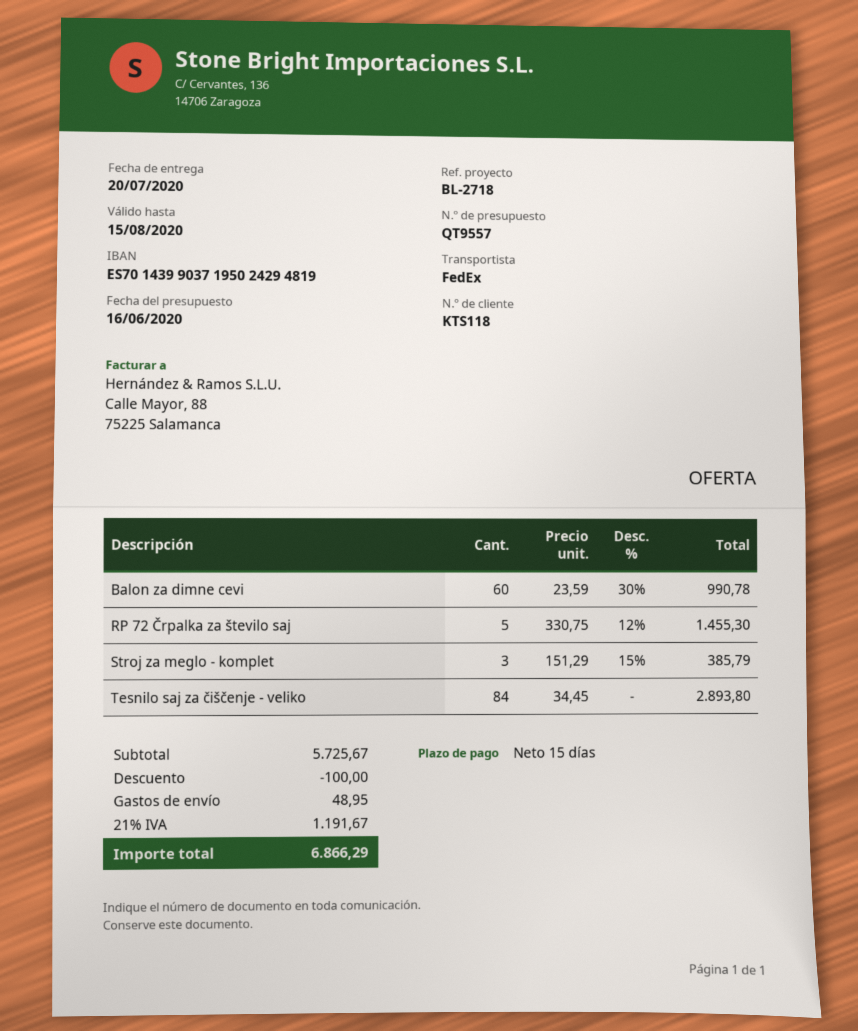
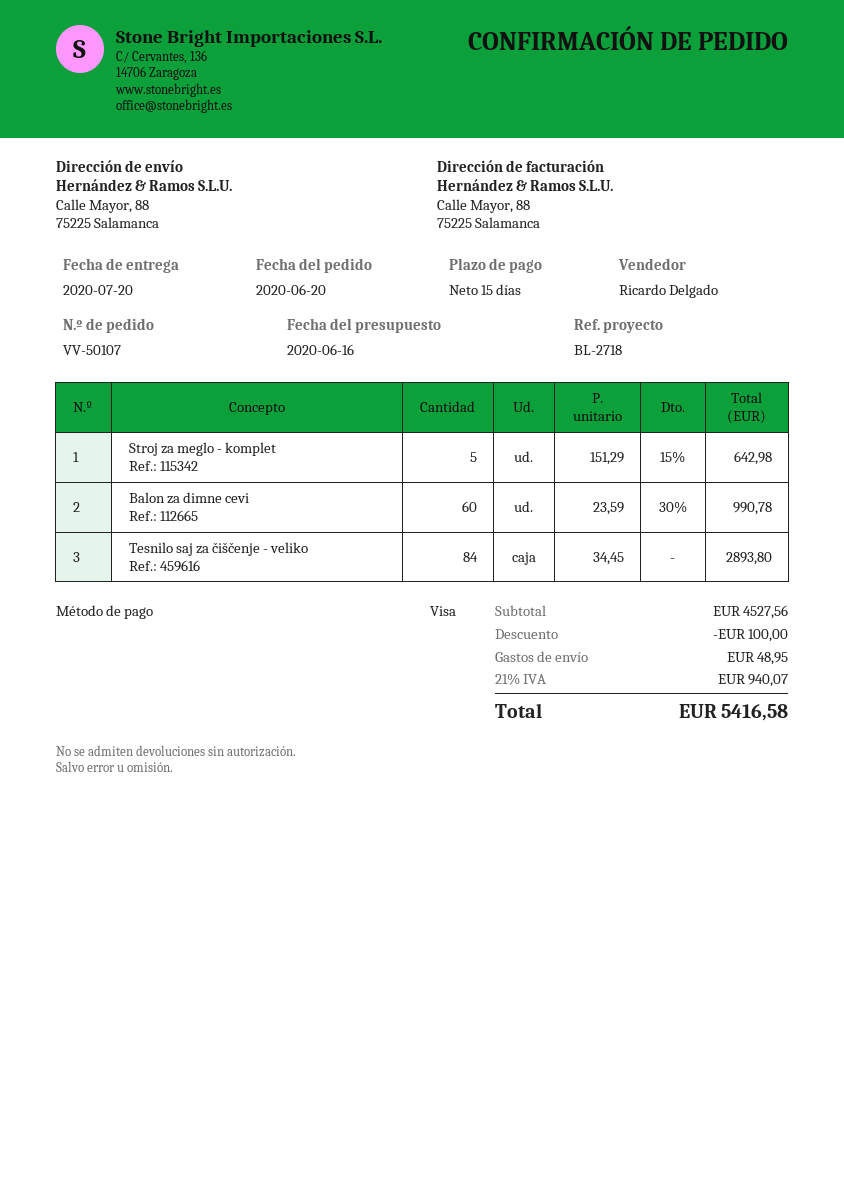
RP 72 Črpalka za število saj: 5 x 330.75 - 12% = 1455.30 -> none
Stroj za meglo - komplet: 3 x 151.29 - 15% = 385.79 -> 5 x 151.29 - 15% = 642.98
subtotal: 5725.67 -> 4527.56
tax: 21% = 1191.67 -> 21% = 940.07
total: 6866.29 -> 5416.58

